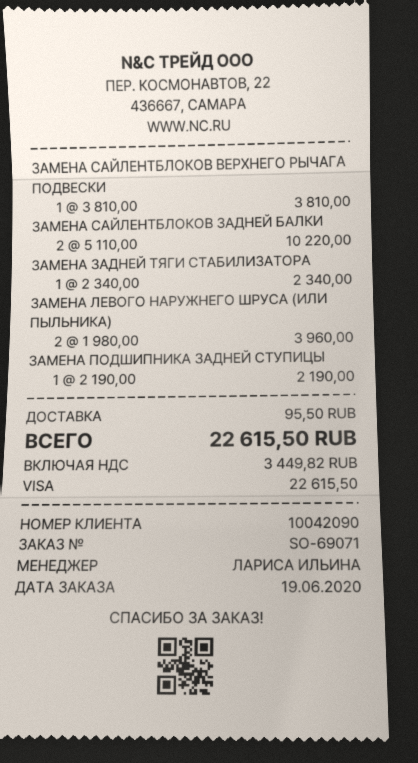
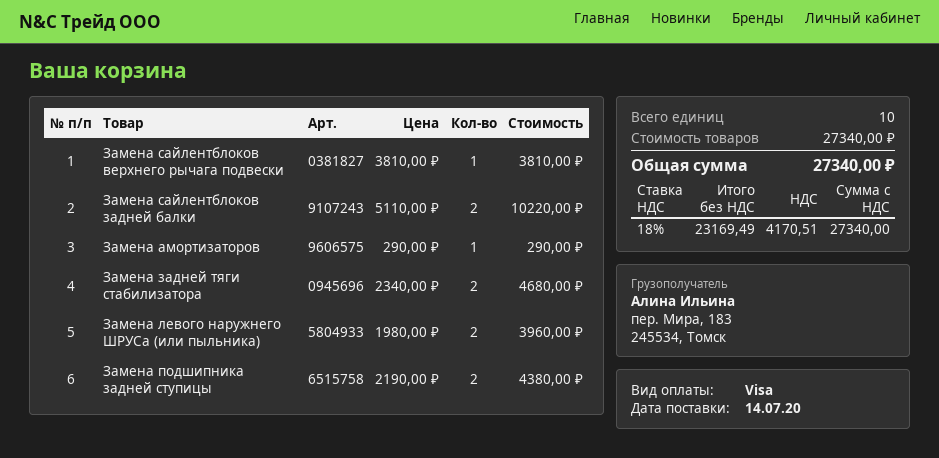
ЗАМЕНА ЗАДНЕЙ ТЯГИ СТАБИЛИЗАТОРА: 1 x 2340.00 = 2340.00 -> 2 x 2340.00 = 4680.00
ЗАМЕНА ПОДШИПНИКА ЗАДНЕЙ СТУПИЦЫ: 1 x 2190.00 = 2190.00 -> 2 x 2190.00 = 4380.00
Замена амортизаторов: none -> 1 x 290.00 = 290.00
shipping: 95.50 -> none
tax: 3449.82 -> 4170.51
total: 22615.50 -> 27340.00

